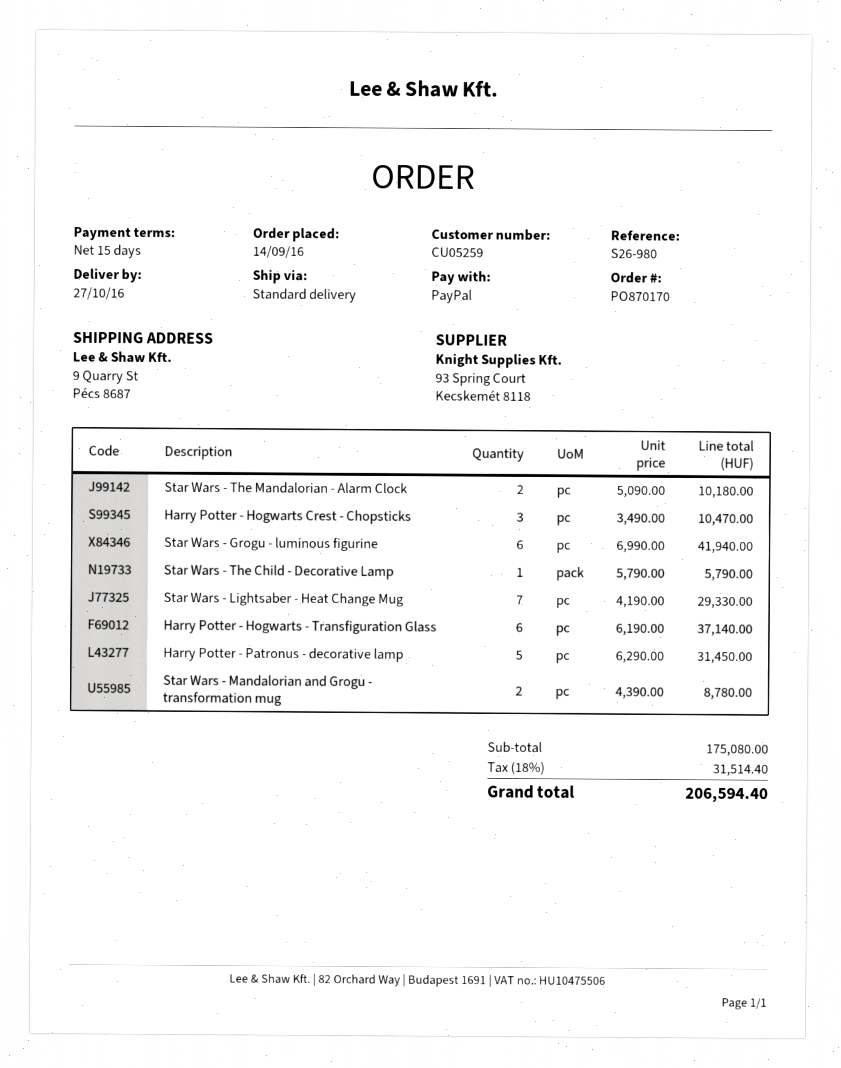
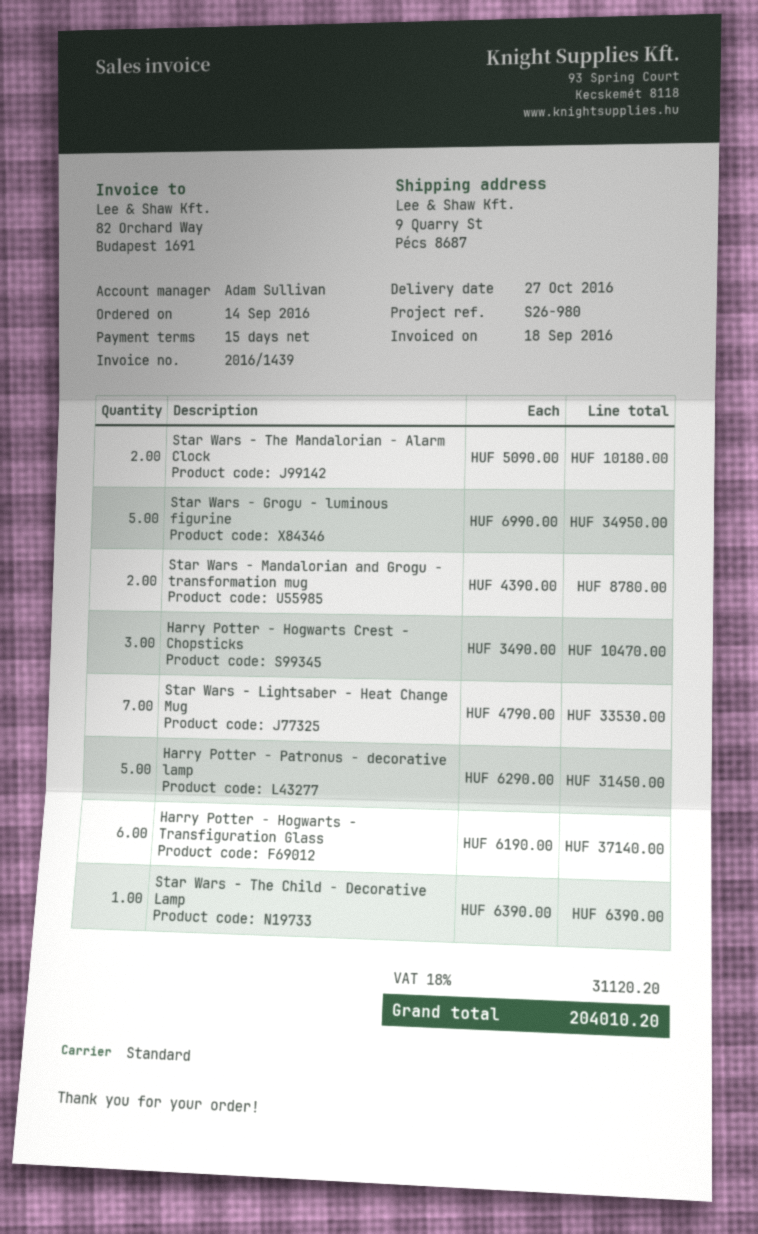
Star Wars - Grogu - luminous figurine: 6 x 6990.00 = 41940.00 -> 5 x 6990.00 = 34950.00
Star Wars - The Child - Decorative Lamp: 1 x 5790.00 = 5790.00 -> 1 x 6390.00 = 6390.00
Star Wars - Lightsaber - Heat Change Mug: 7 x 4190.00 = 29330.00 -> 7 x 4790.00 = 33530.00
tax: 18% = 31514.40 -> 18% = 31120.20
total: 206594.40 -> 204010.20

